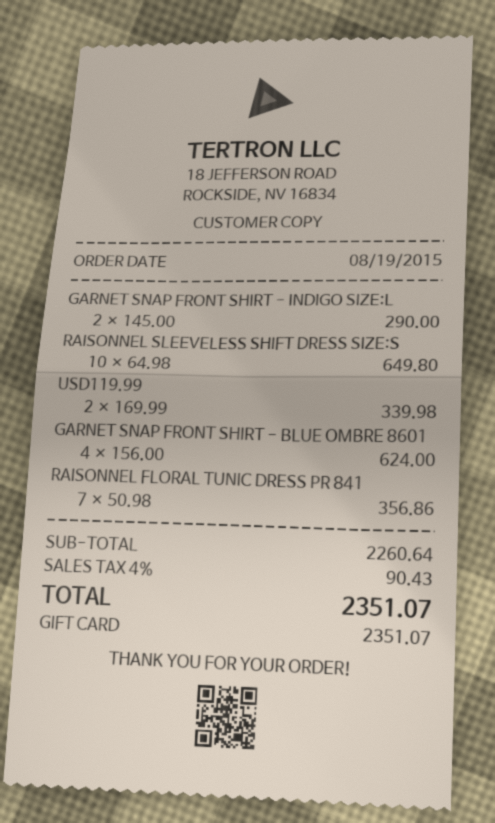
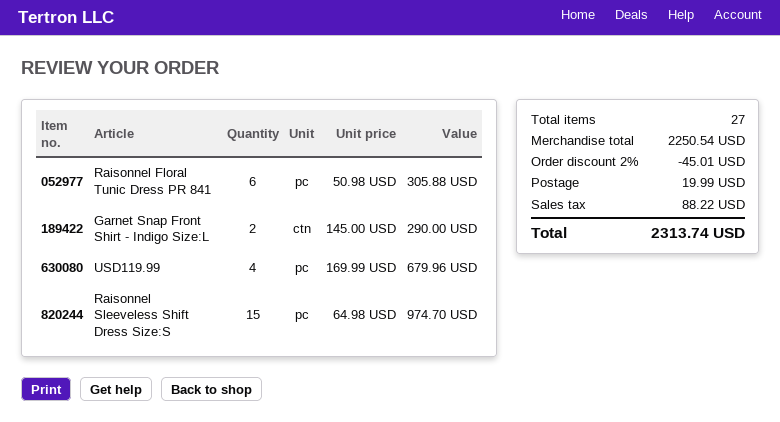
RAISONNEL SLEEVELESS SHIFT DRESS SIZE:S: 10 x 64.98 = 649.80 -> 15 x 64.98 = 974.70
USD119.99: 2 x 169.99 = 339.98 -> 4 x 169.99 = 679.96
GARNET SNAP FRONT SHIRT - BLUE OMBRE 8601: 4 x 156.00 = 624.00 -> none
RAISONNEL FLORAL TUNIC DRESS PR 841: 7 x 50.98 = 356.86 -> 6 x 50.98 = 305.88
subtotal: 2260.64 -> 2250.54
discount: none -> 2% = 45.01
shipping: none -> 19.99
tax: 90.43 -> 88.22
total: 2351.07 -> 2313.74

